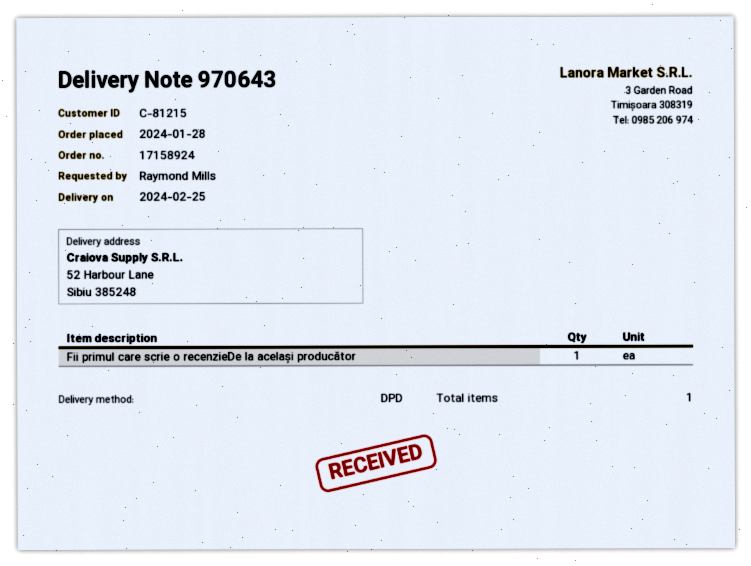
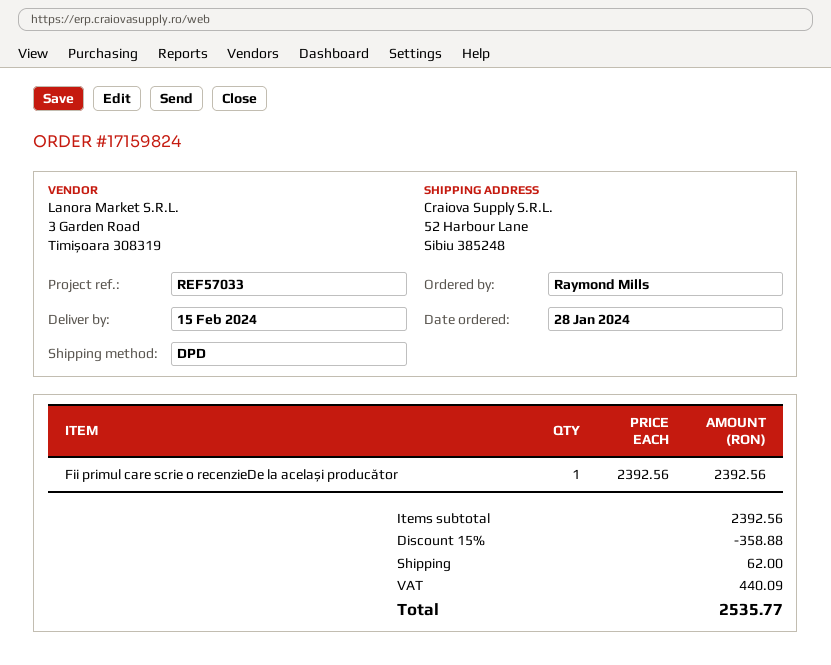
order number: 17158924 -> 17159824
delivery date: 2024-02-25 -> 2024-02-15

